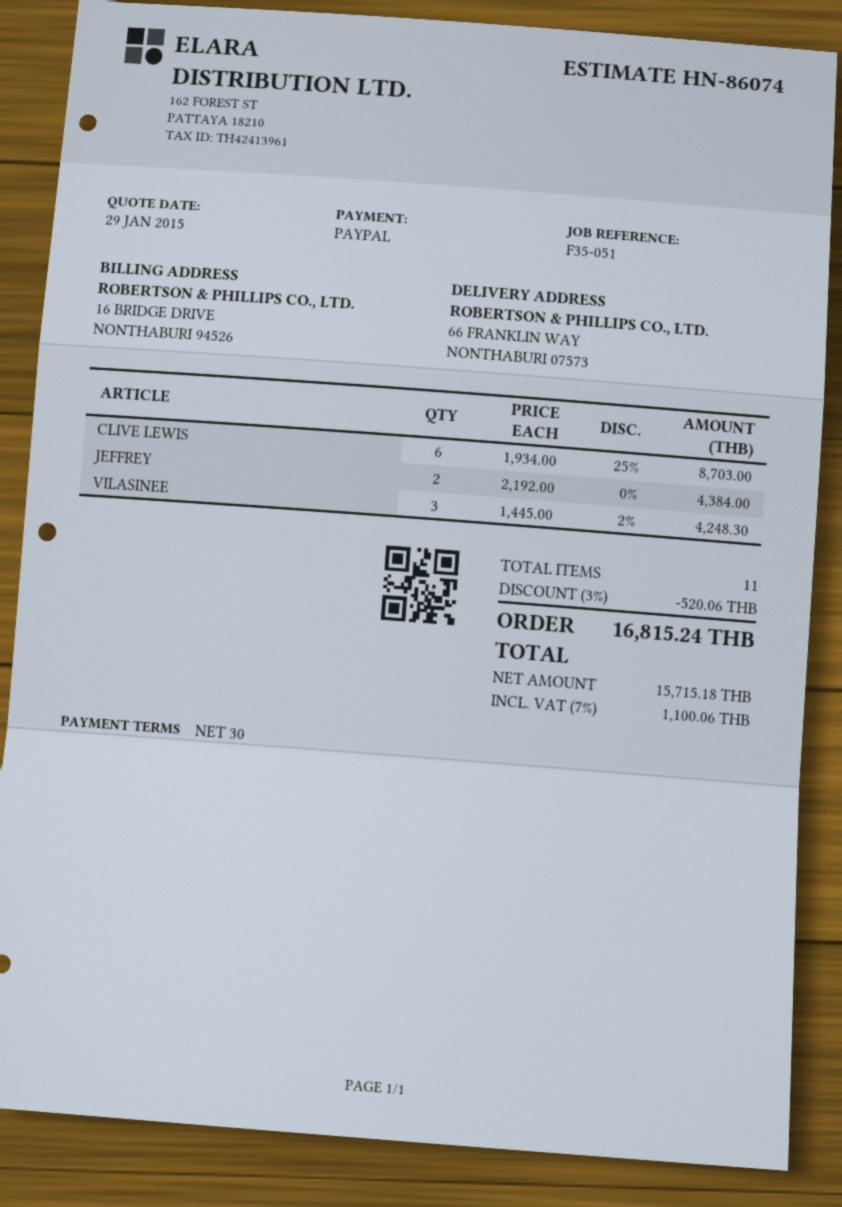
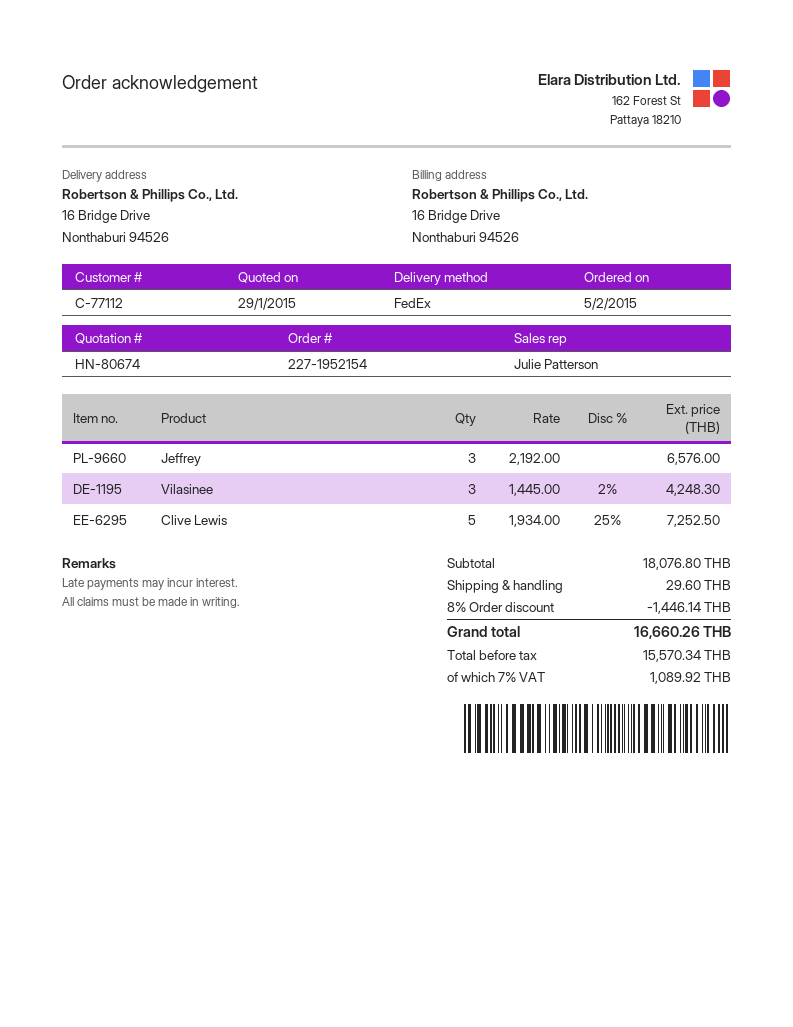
quote number: HN-86074 -> HN-80674
ship to: 66 FRANKLIN WAY, NONTHABURI 07573 -> 16 Bridge Drive, Nonthaburi 94526
CLIVE LEWIS: 6 x 1934.00 - 25% = 8703.00 -> 5 x 1934.00 - 25% = 7252.50
JEFFREY: 2 x 2192.00 = 4384.00 -> 3 x 2192.00 = 6576.00
discount: 3% = 520.06 -> 8% = 1446.14
shipping: none -> 29.60
net: 15715.18 -> 15570.34
tax: 7% = 1100.06 -> 7% = 1089.92
total: 16815.24 -> 16660.26

